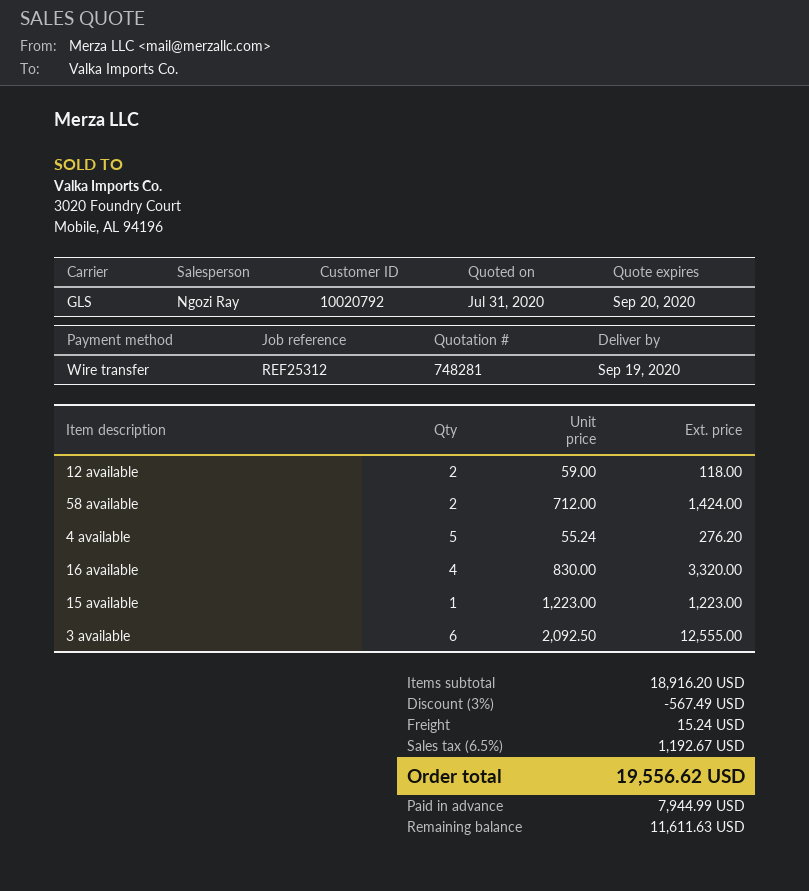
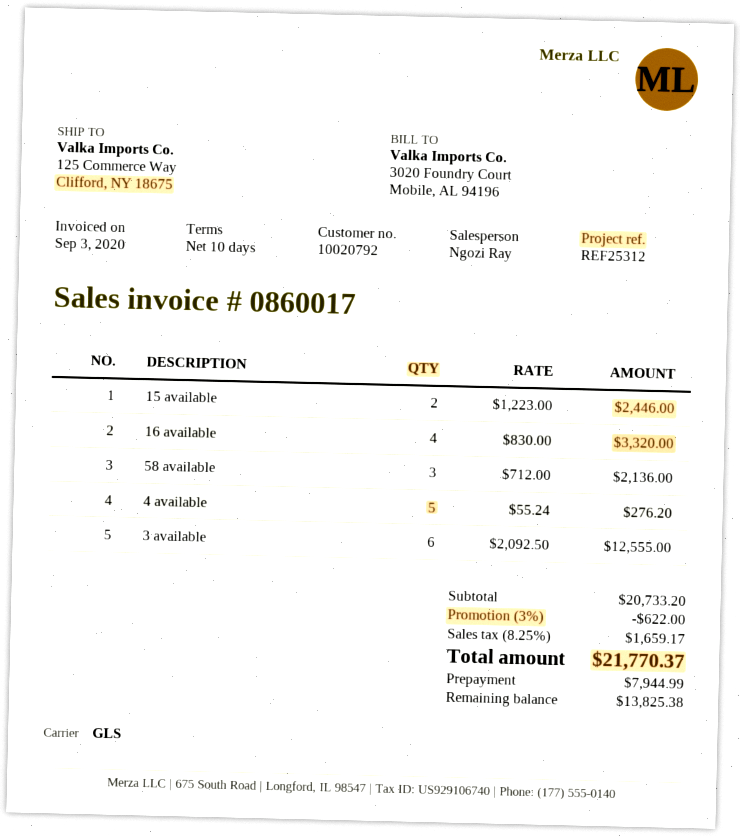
12 available: 2 x 59.00 = 118.00 -> none
58 available: 2 x 712.00 = 1424.00 -> 3 x 712.00 = 2136.00
15 available: 1 x 1223.00 = 1223.00 -> 2 x 1223.00 = 2446.00
subtotal: 18916.20 -> 20733.20
discount: 3% = 567.49 -> 3% = 622.00
shipping: 15.24 -> none
tax: 6.5% = 1192.67 -> 8.25% = 1659.17
total: 19556.62 -> 21770.37
balance: 11611.63 -> 13825.38

